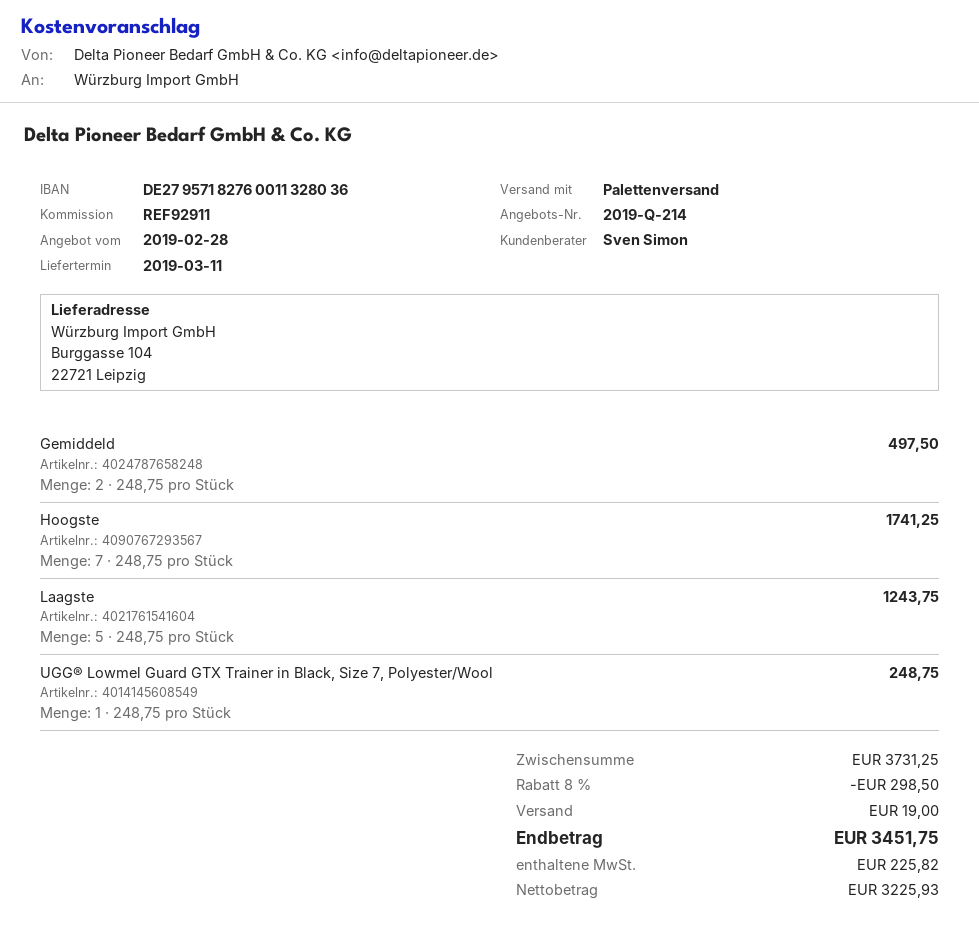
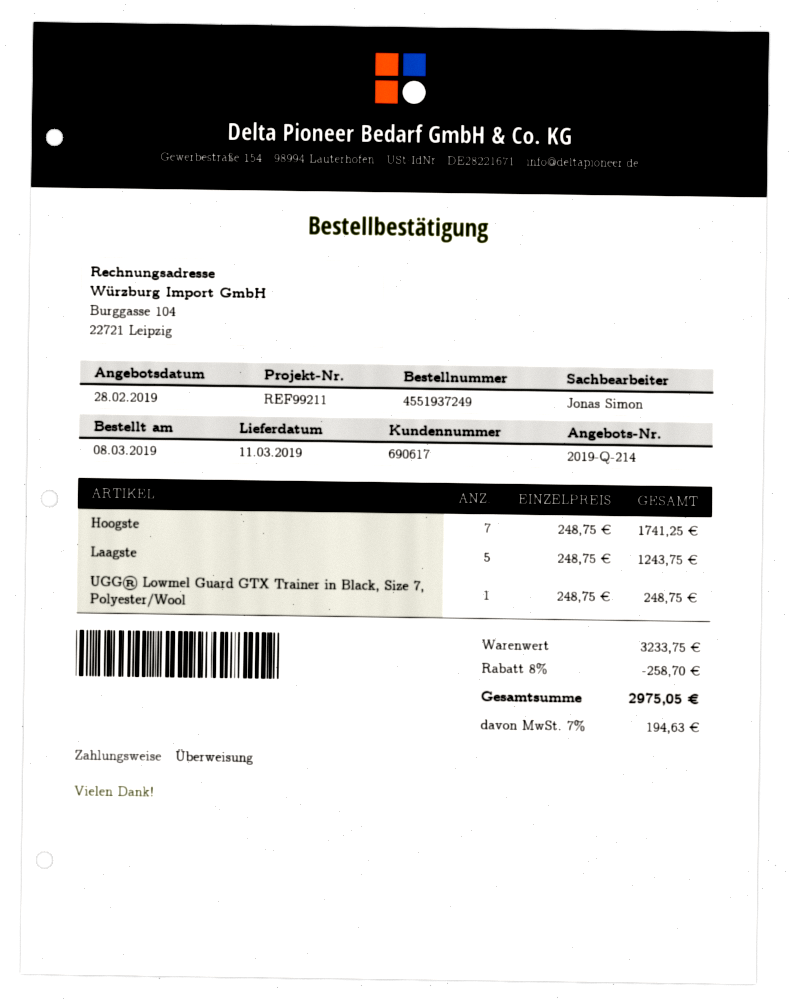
reference: REF92911 -> REF99211
sales rep: Sven Simon -> Jonas Simon
Gemiddeld: 2 x 248.75 = 497.50 -> none
subtotal: 3731.25 -> 3233.75
discount: 8% = 298.50 -> 8% = 258.70
shipping: 19.00 -> none
tax: 225.82 -> 194.63
total: 3451.75 -> 2975.05

